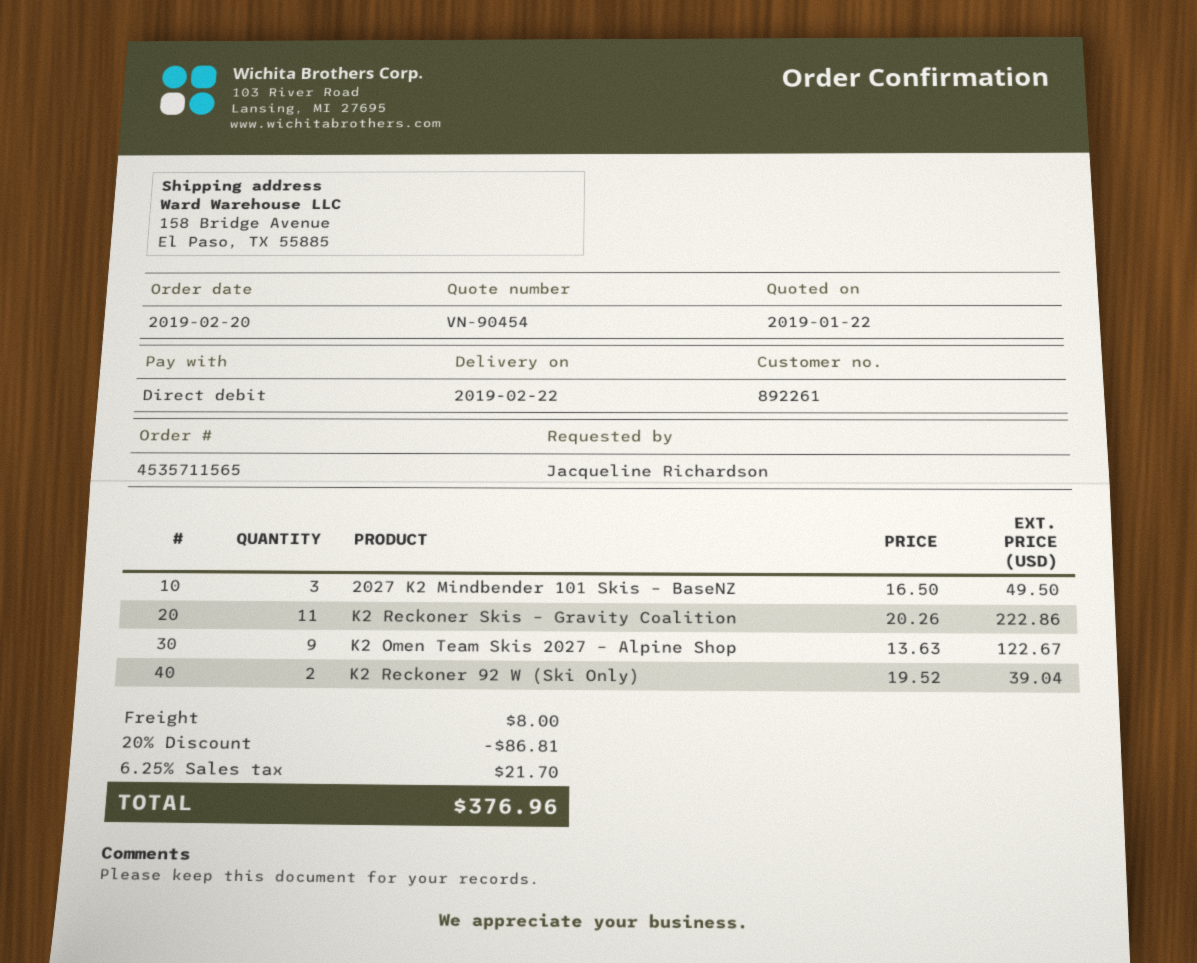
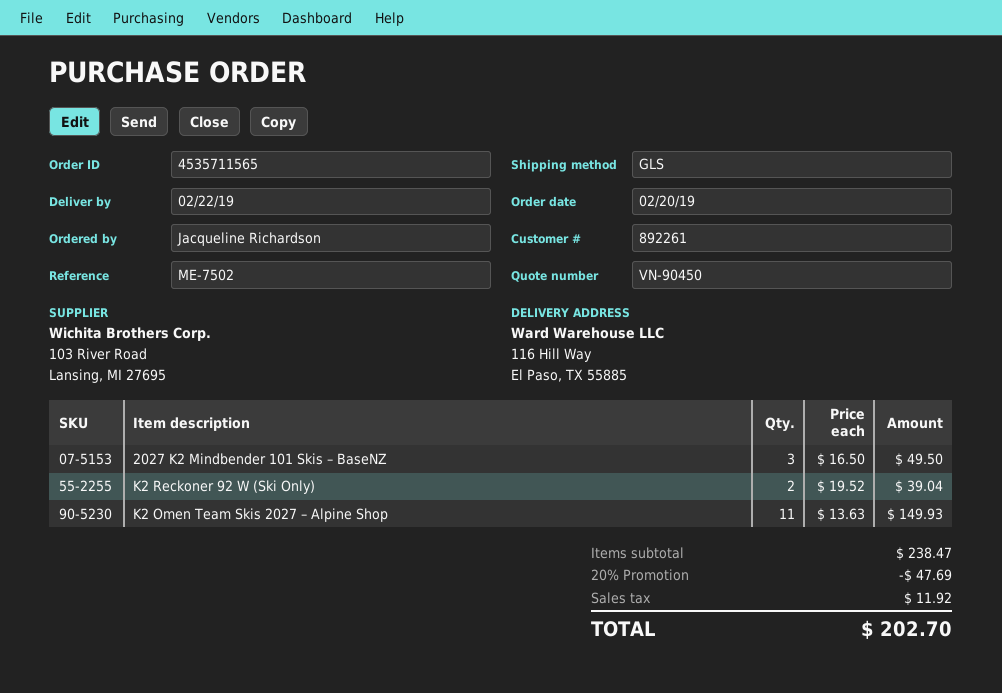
quote number: VN-90454 -> VN-90450
ship to: 158 Bridge Avenue, El Paso, TX 55885 -> 116 Hill Way, El Paso, TX 55885
K2 Reckoner Skis – Gravity Coalition: 11 x 20.26 = 222.86 -> none
K2 Omen Team Skis 2027 – Alpine Shop: 9 x 13.63 = 122.67 -> 11 x 13.63 = 149.93
discount: 20% = 86.81 -> 20% = 47.69
shipping: 8.00 -> none
tax: 21.70 -> 11.92
total: 376.96 -> 202.70

